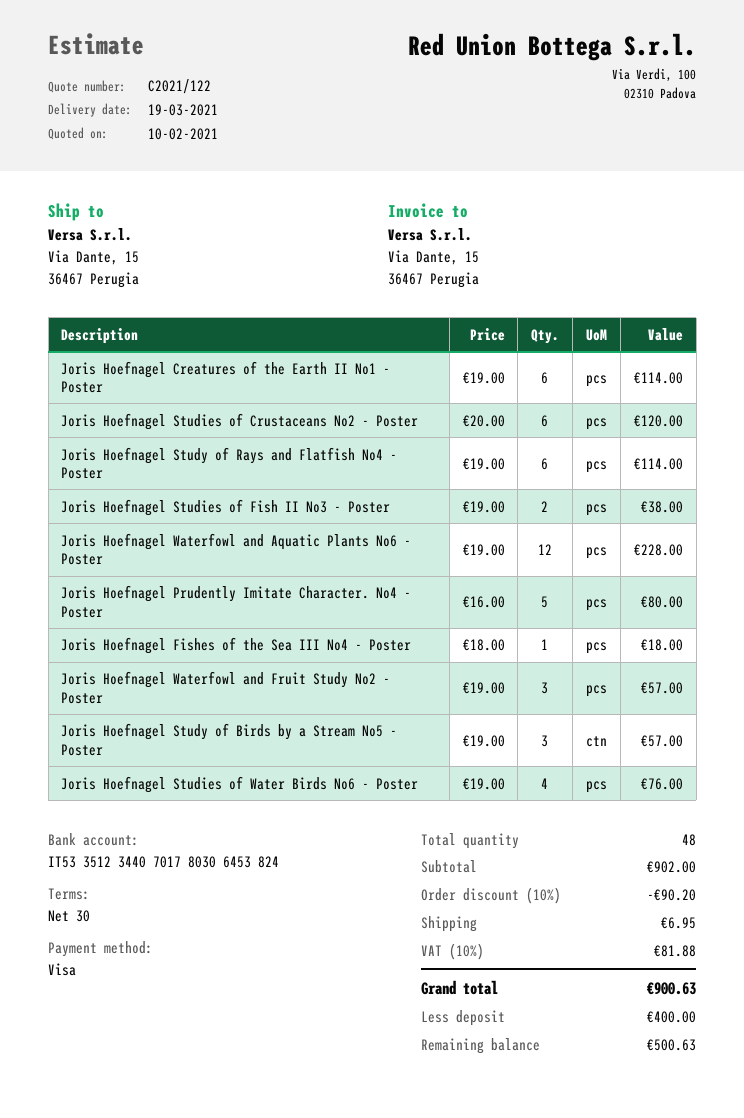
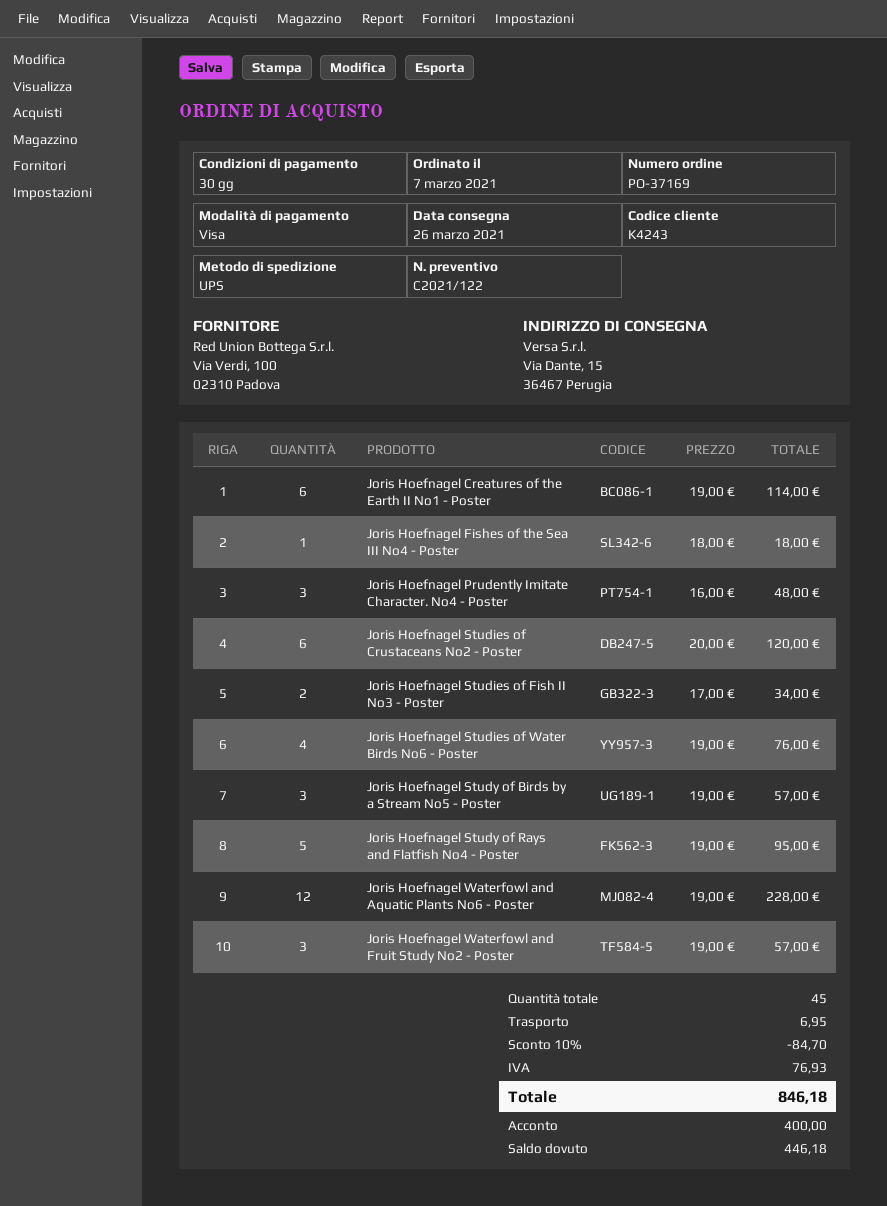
delivery date: 2021-03-19 -> 2021-03-26
Joris Hoefnagel Study of Rays and Flatfish No4 - Poster: 6 x 19.00 = 114.00 -> 5 x 19.00 = 95.00
Joris Hoefnagel Studies of Fish II No3 - Poster: 2 x 19.00 = 38.00 -> 2 x 17.00 = 34.00
Joris Hoefnagel Prudently Imitate Character. No4 - Poster: 5 x 16.00 = 80.00 -> 3 x 16.00 = 48.00
total quantity: 48 -> 45
discount: 10% = 90.20 -> 10% = 84.70
tax: 81.88 -> 76.93
total: 900.63 -> 846.18
balance: 500.63 -> 446.18

